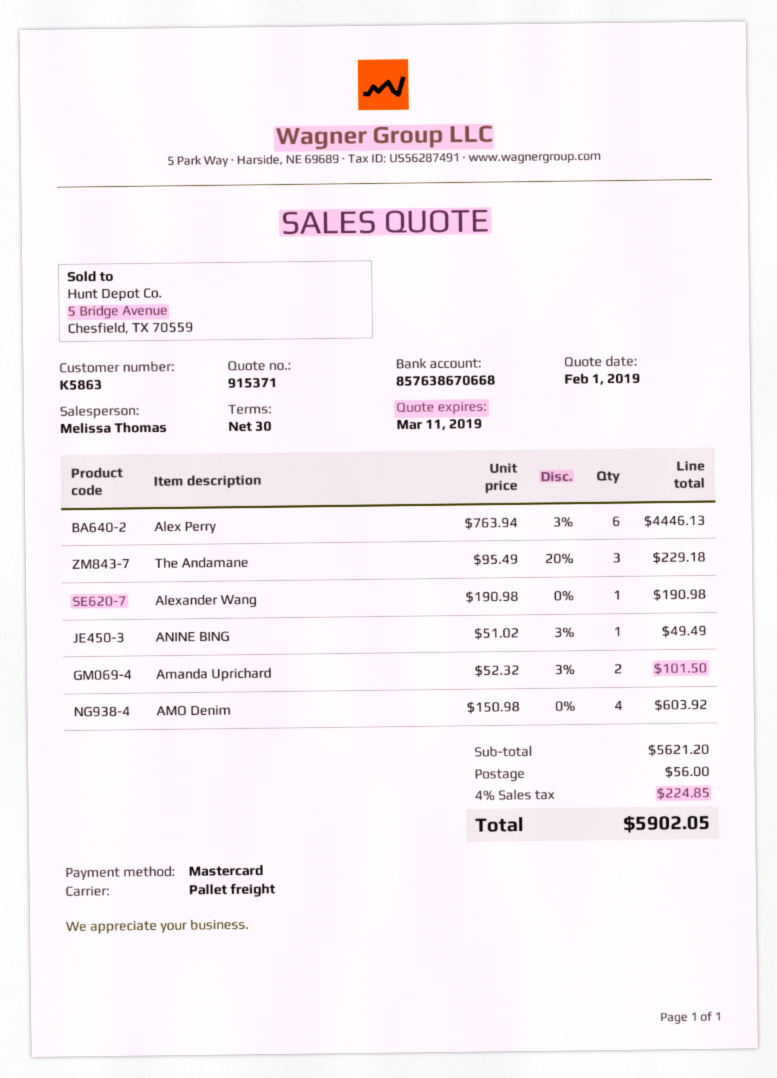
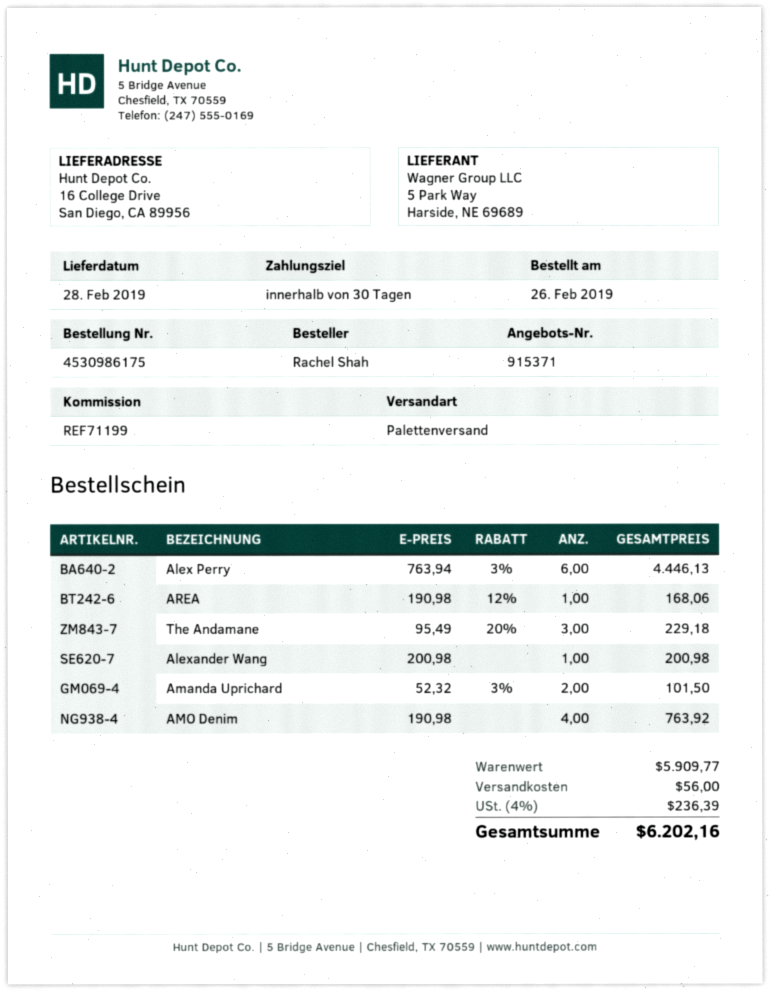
Alexander Wang: 1 x 190.98 = 190.98 -> 1 x 200.98 = 200.98
ANINE BING: 1 x 51.02 - 3% = 49.49 -> none
AMO Denim: 4 x 150.98 = 603.92 -> 4 x 190.98 = 763.92
AREA: none -> 1 x 190.98 - 12% = 168.06
subtotal: 5621.20 -> 5909.77
tax: 4% = 224.85 -> 4% = 236.39
total: 5902.05 -> 6202.16

